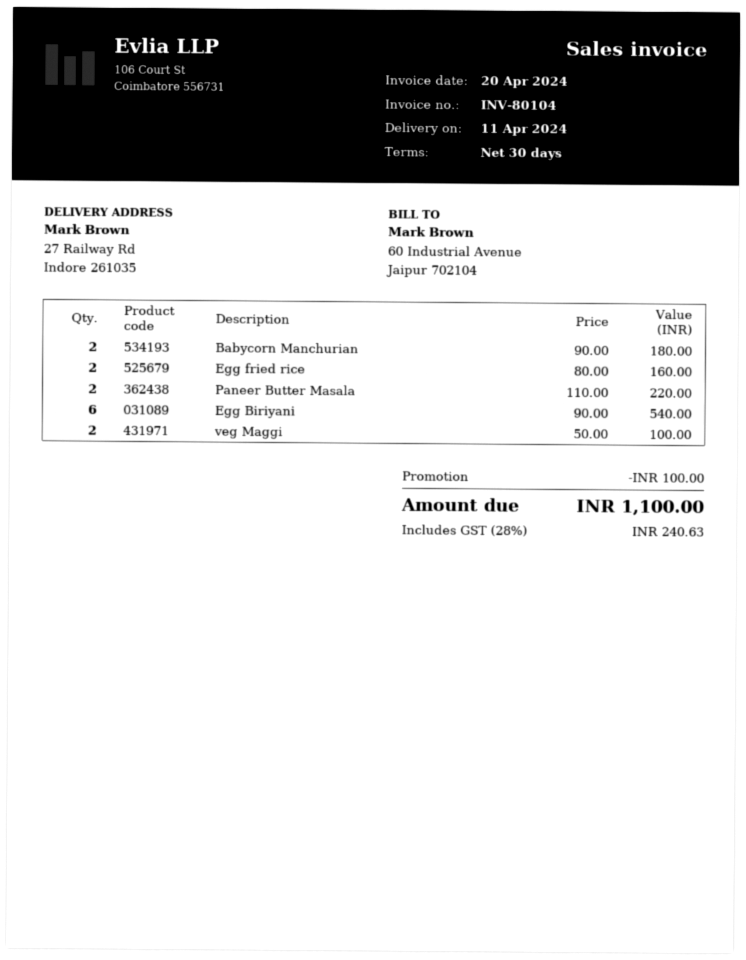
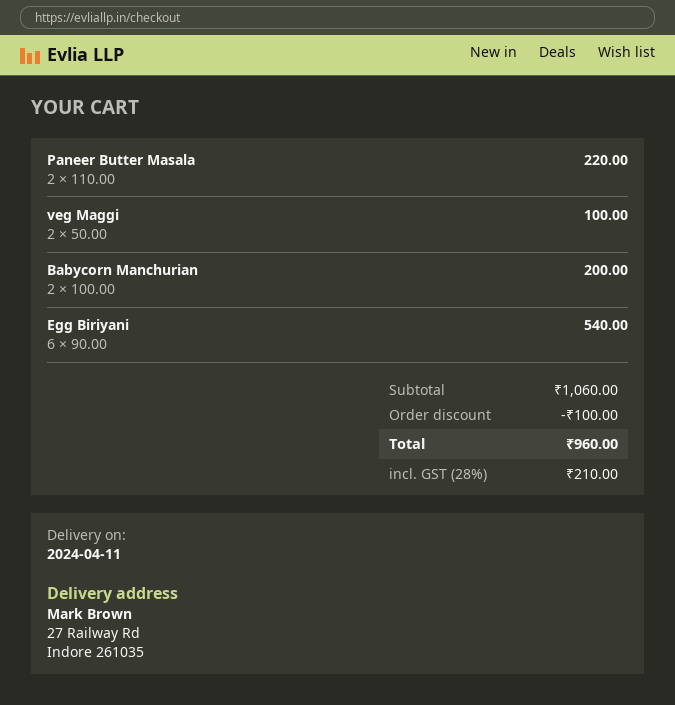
Babycorn Manchurian: 2 x 90.00 = 180.00 -> 2 x 100.00 = 200.00
Egg fried rice: 2 x 80.00 = 160.00 -> none
tax: 28% = 240.63 -> 28% = 210.00
total: 1100.00 -> 960.00

